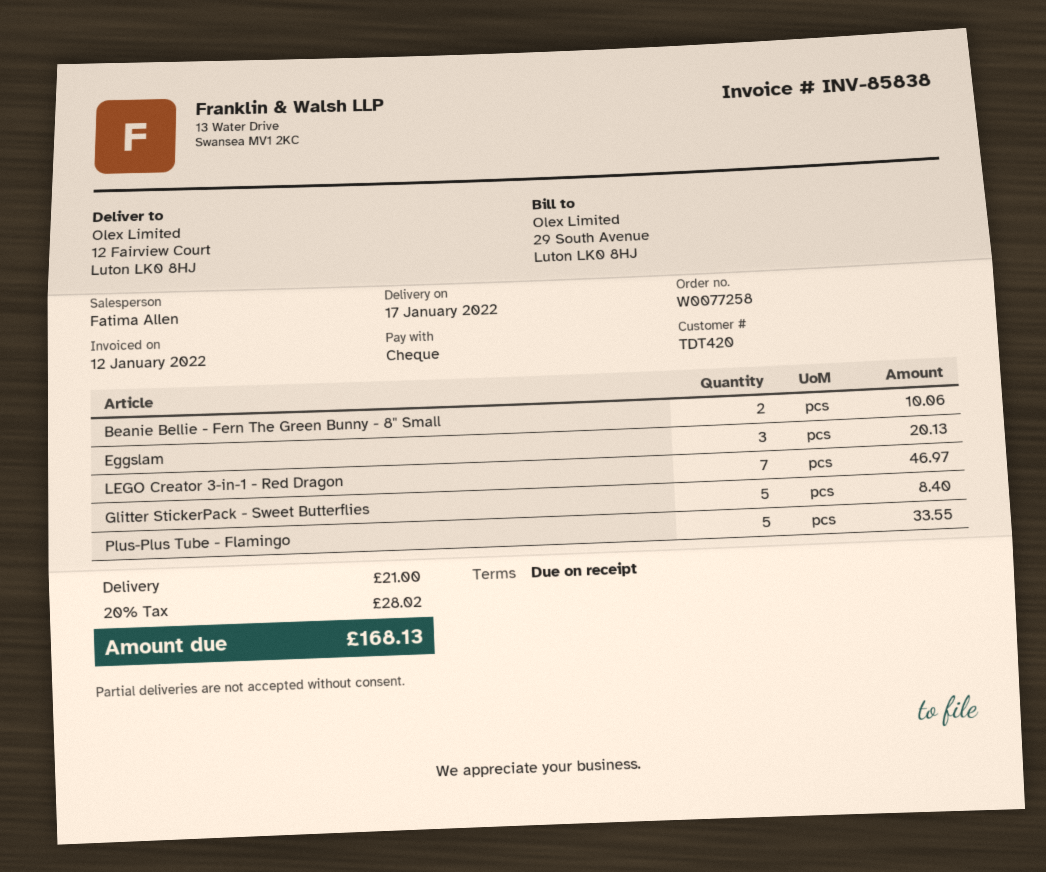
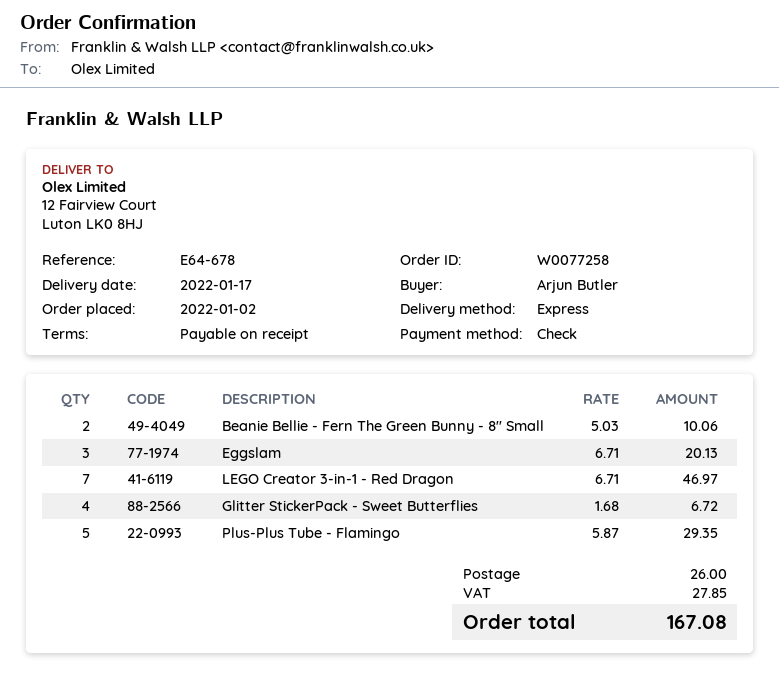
Glitter StickerPack - Sweet Butterflies: 5 for 8.40 -> 4 for 6.72
Plus-Plus Tube - Flamingo: 5 for 33.55 -> 5 for 29.35
shipping: 21.00 -> 26.00
tax: 28.02 -> 27.85
total: 168.13 -> 167.08

